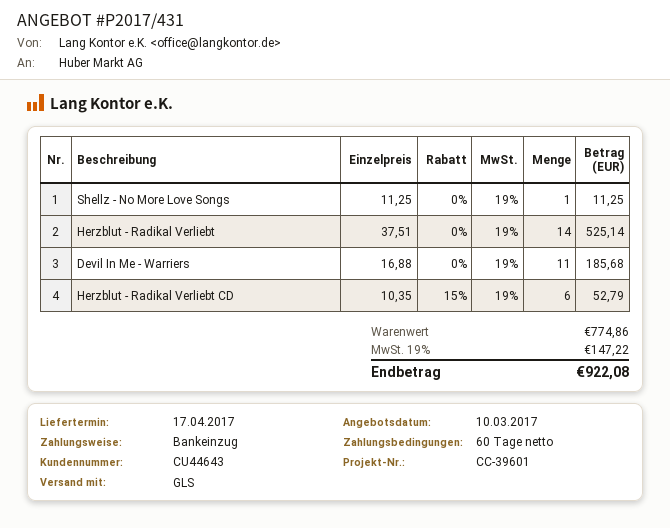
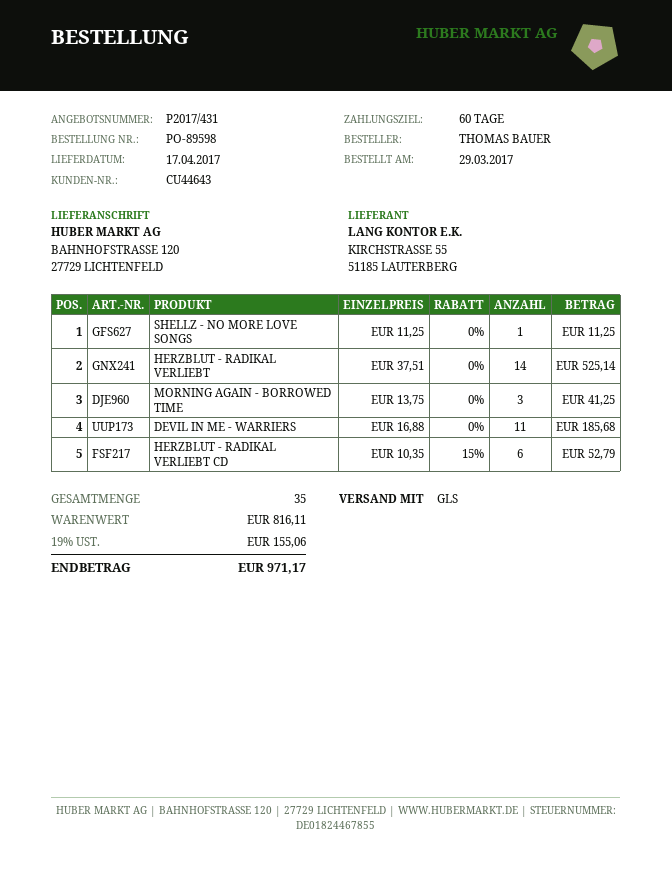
MORNING AGAIN - BORROWED TIME: none -> 3 x 13.75 = 41.25
subtotal: 774.86 -> 816.11
tax: 19% = 147.22 -> 19% = 155.06
total: 922.08 -> 971.17

